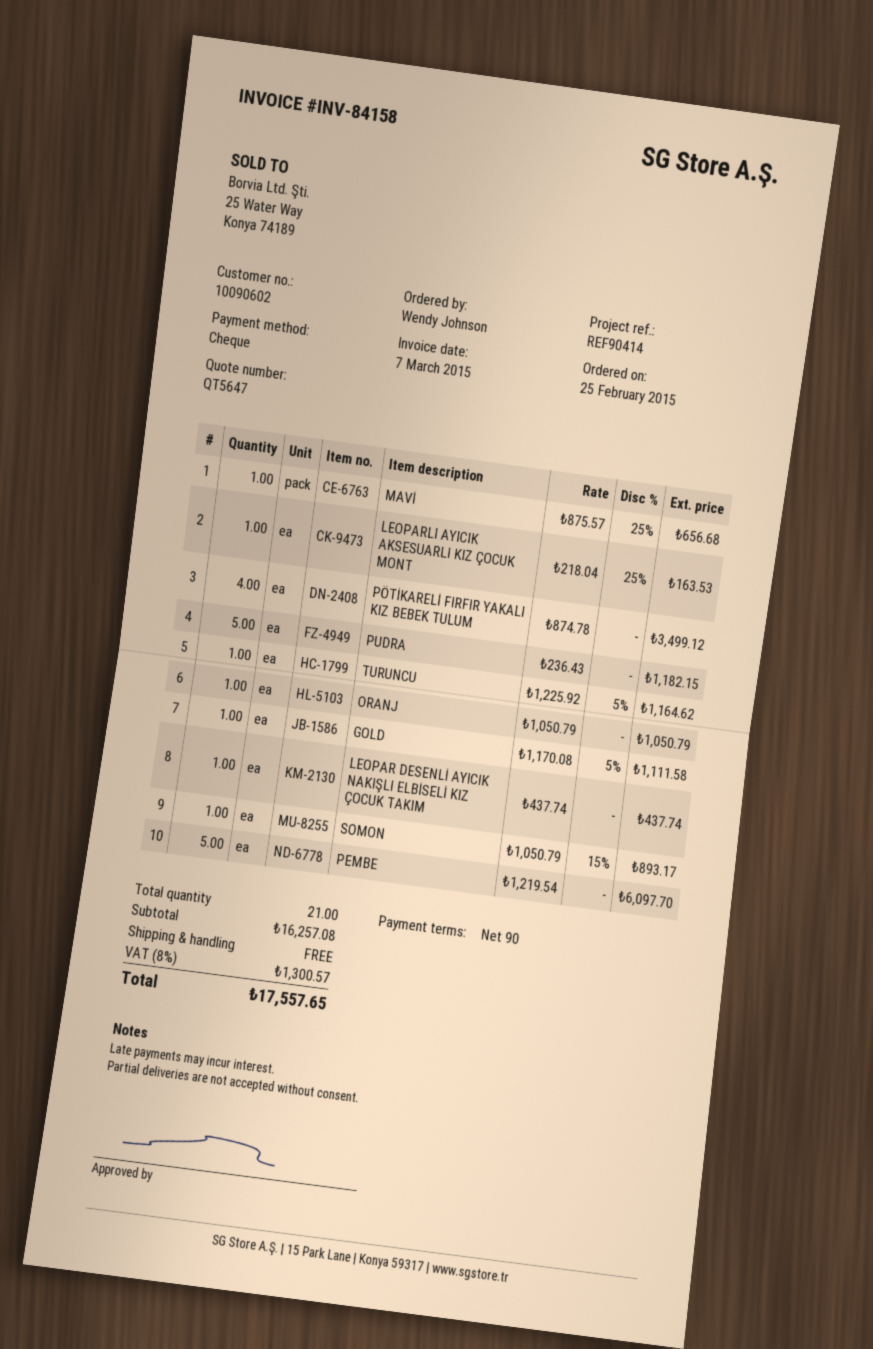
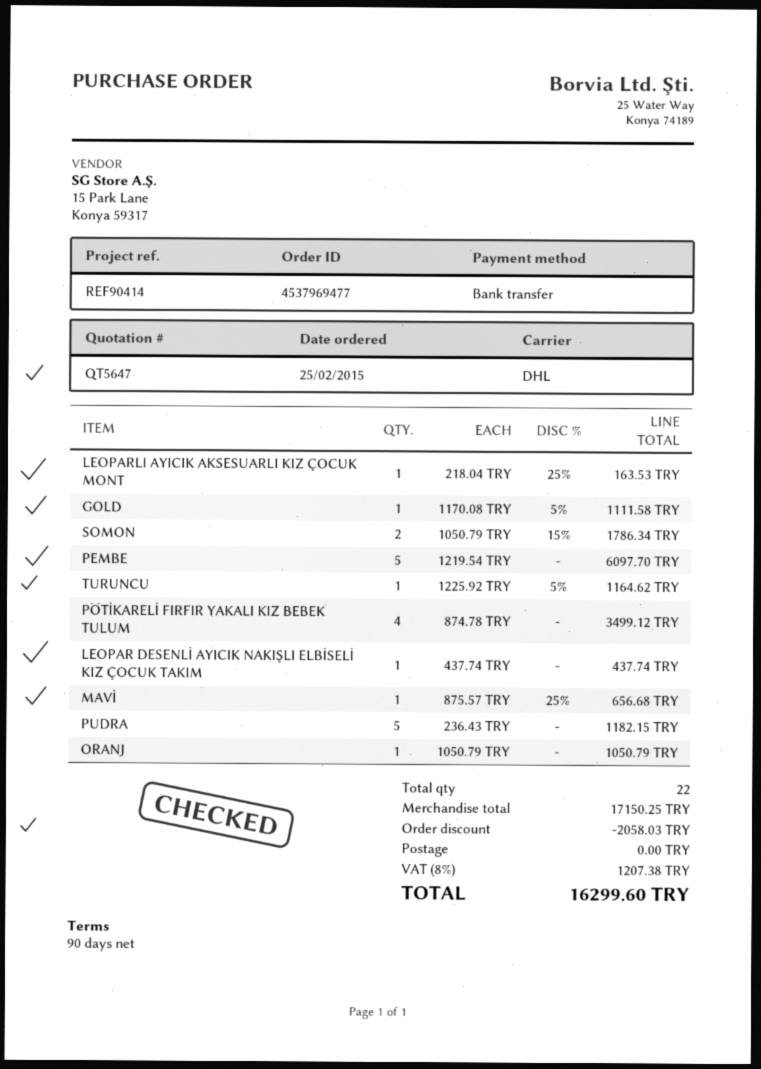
payment method: cheque -> bank transfer
SOMON: 1 x 1050.79 - 15% = 893.17 -> 2 x 1050.79 - 15% = 1786.34
total quantity: 21 -> 22
subtotal: 16257.08 -> 17150.25
discount: none -> 2058.03
tax: 8% = 1300.57 -> 8% = 1207.38
total: 17557.65 -> 16299.60

